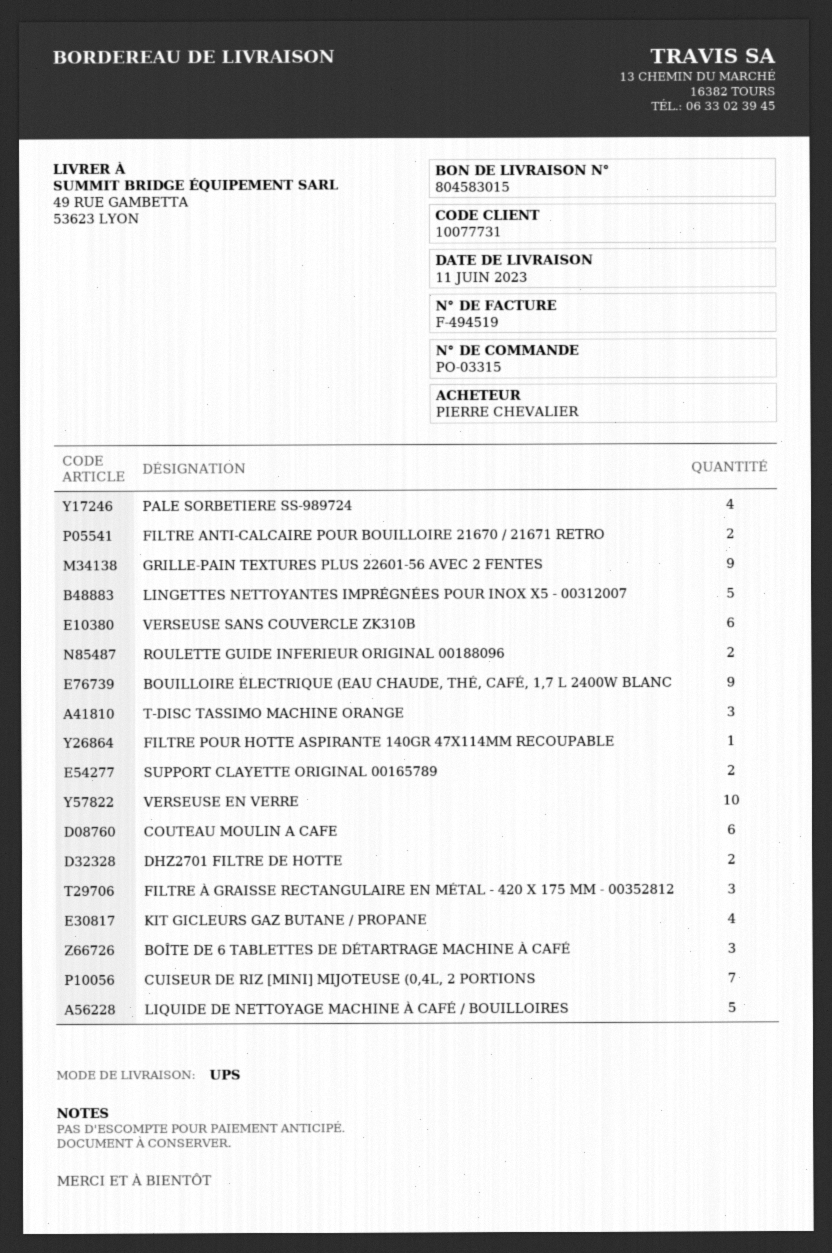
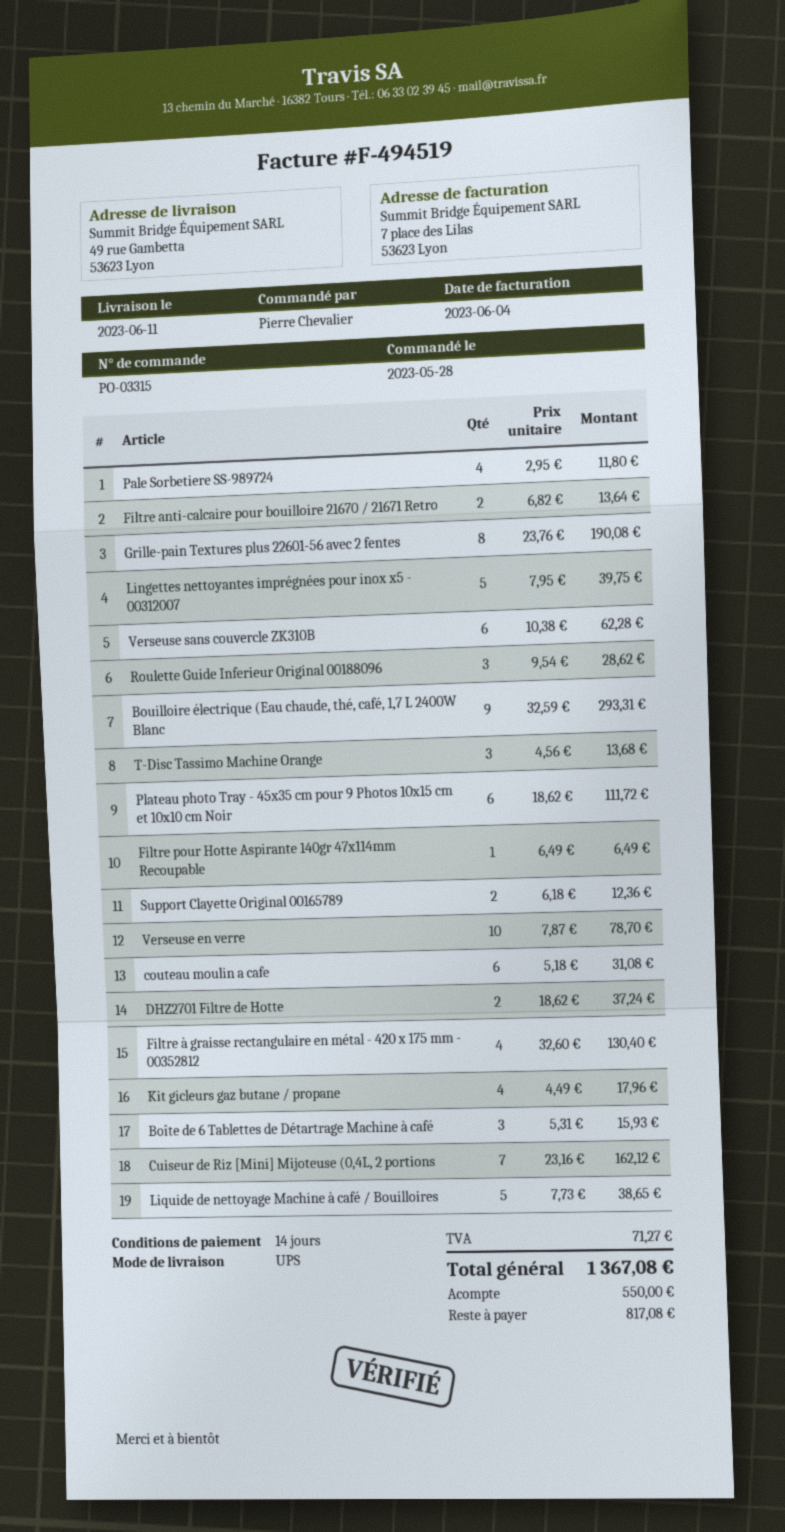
GRILLE-PAIN TEXTURES PLUS 22601-56 AVEC 2 FENTES: 9 -> 8
ROULETTE GUIDE INFERIEUR ORIGINAL 00188096: 2 -> 3
FILTRE À GRAISSE RECTANGULAIRE EN MÉTAL - 420 X 175 MM - 00352812: 3 -> 4
Plateau photo Tray - 45x35 cm pour 9 Photos 10x15 cm et 10x10 cm Noir: none -> 6

